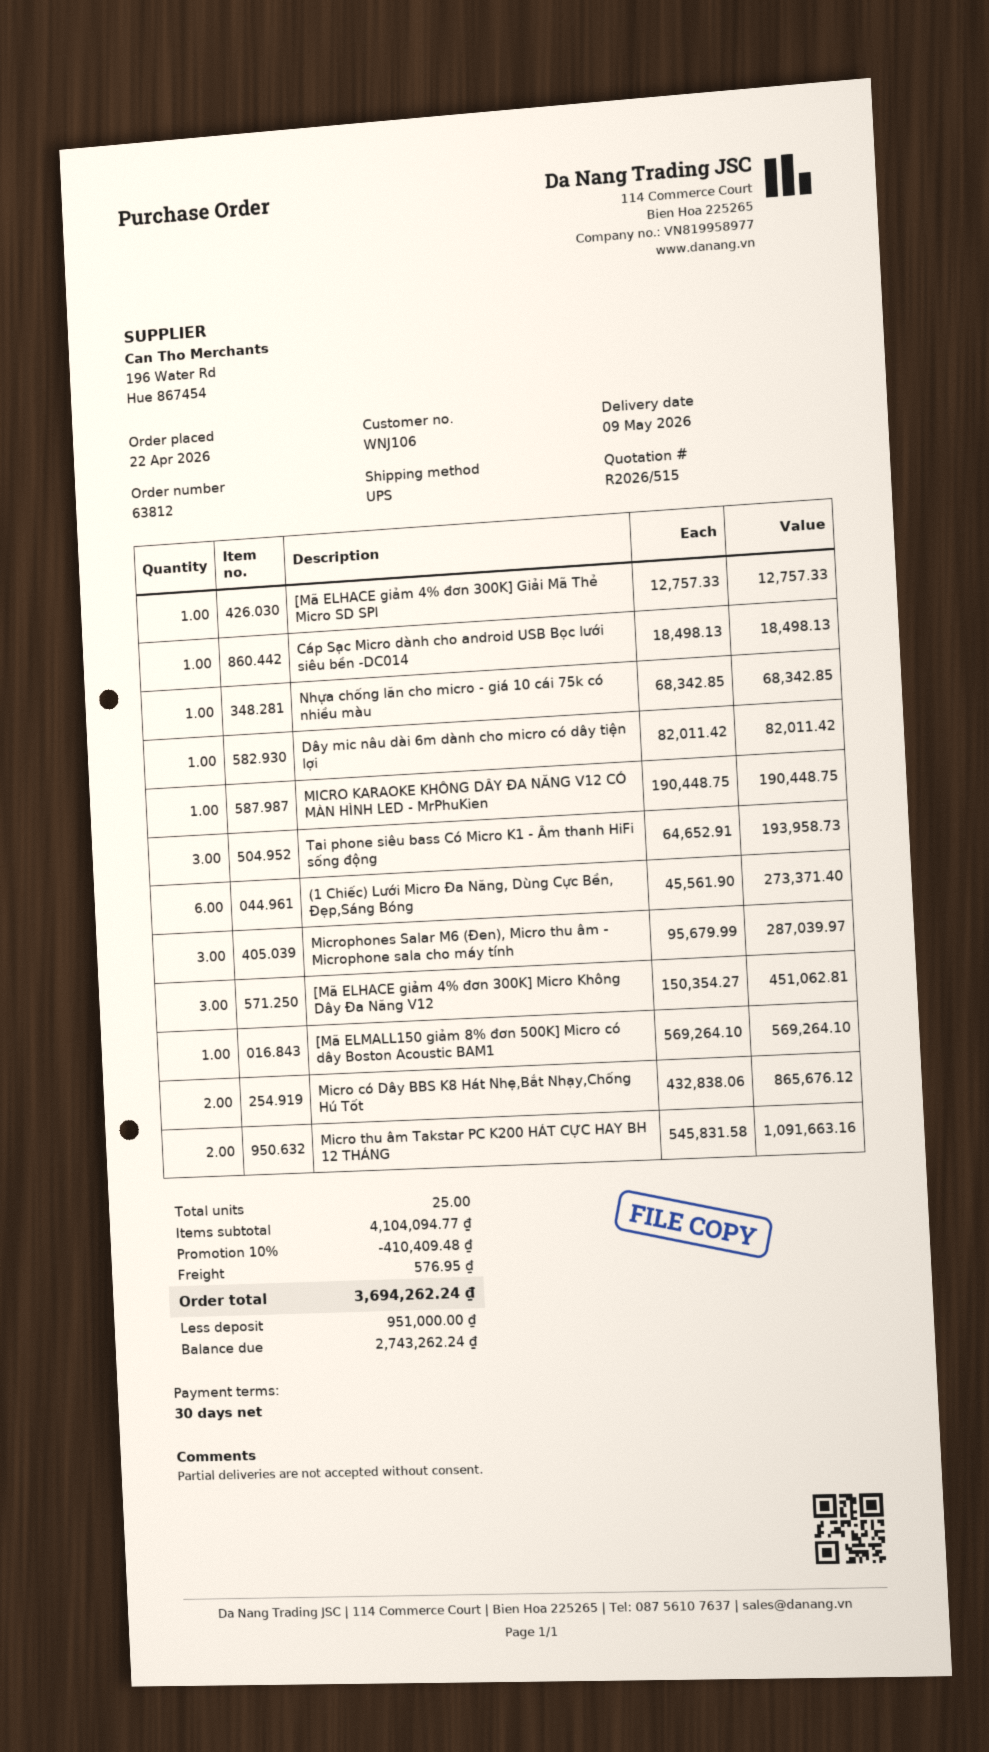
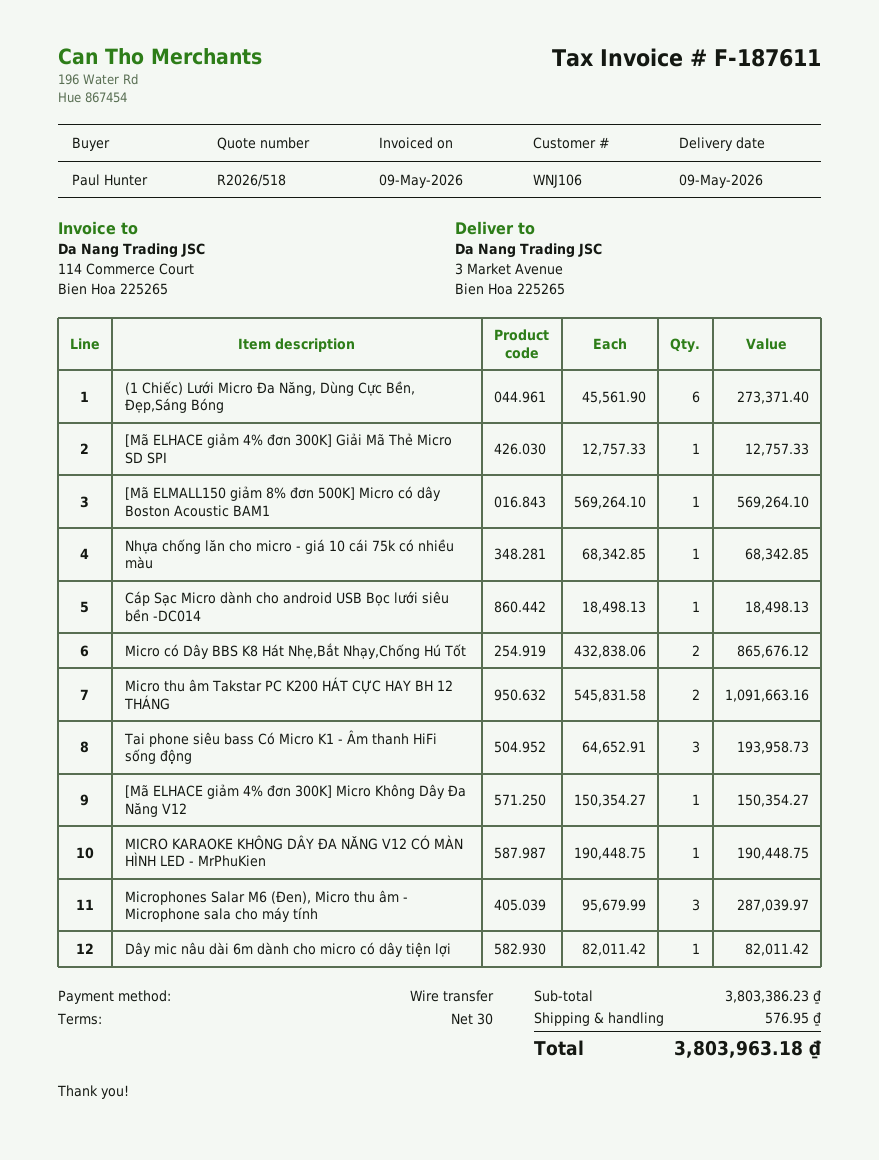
quote number: R2026/515 -> R2026/518
[Mã ELHACE giảm 4% đơn 300K] Micro Không Dây Đa Năng V12: 3 x 150354.27 = 451062.81 -> 1 x 150354.27 = 150354.27
subtotal: 4104094.77 -> 3803386.23
discount: 10% = 410409.48 -> none
total: 3694262.24 -> 3803963.18

